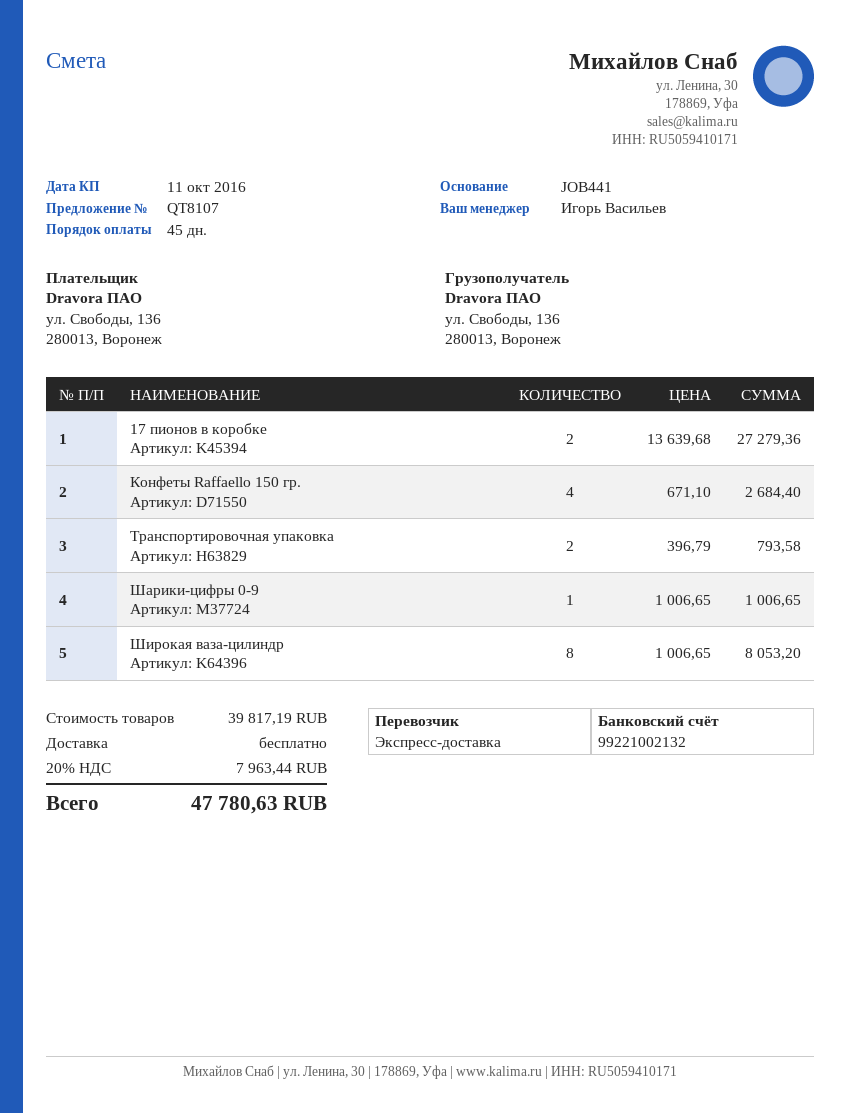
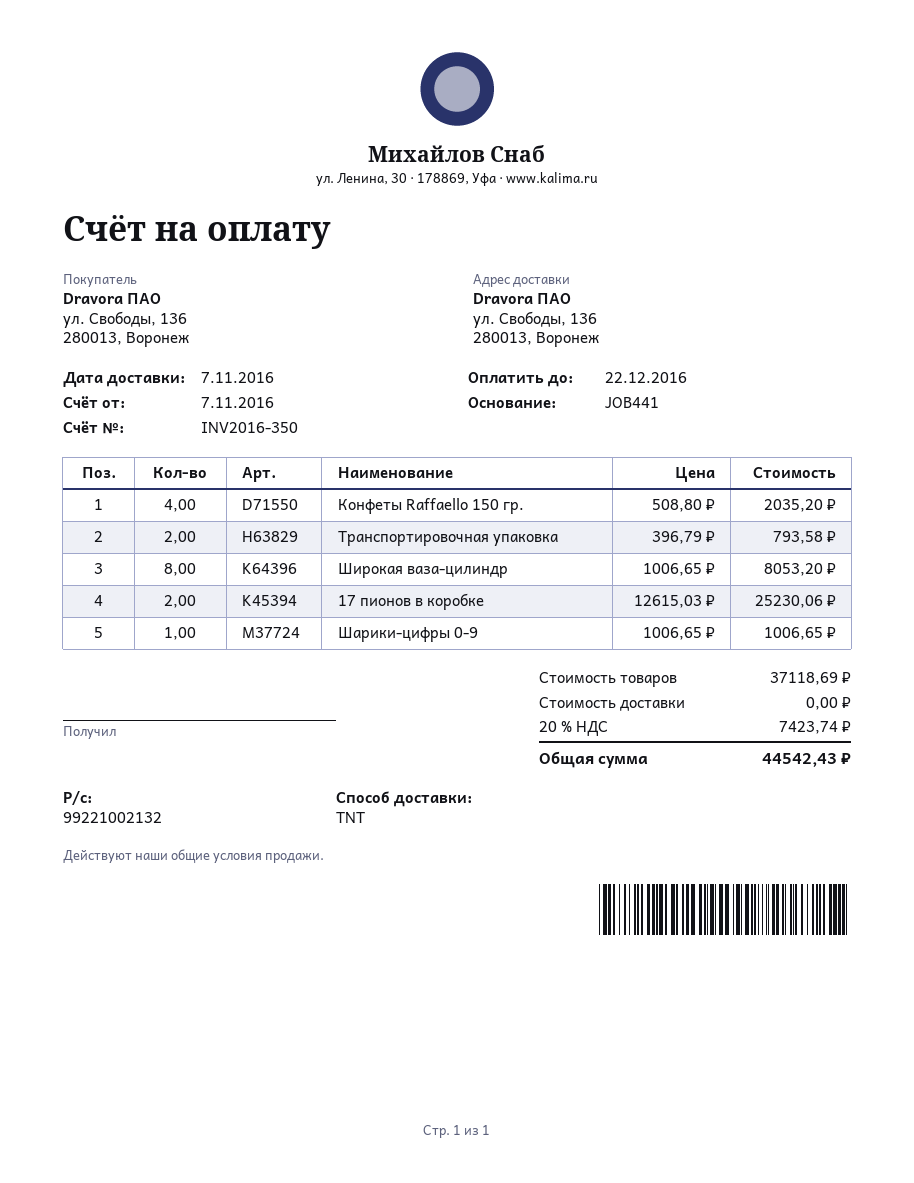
shipping method: express -> TNT
17 пионов в коробке: 2 x 13639.68 = 27279.36 -> 2 x 12615.03 = 25230.06
Конфеты Raffaello 150 гр.: 4 x 671.10 = 2684.40 -> 4 x 508.80 = 2035.20
subtotal: 39817.19 -> 37118.69
tax: 20% = 7963.44 -> 20% = 7423.74
total: 47780.63 -> 44542.43

